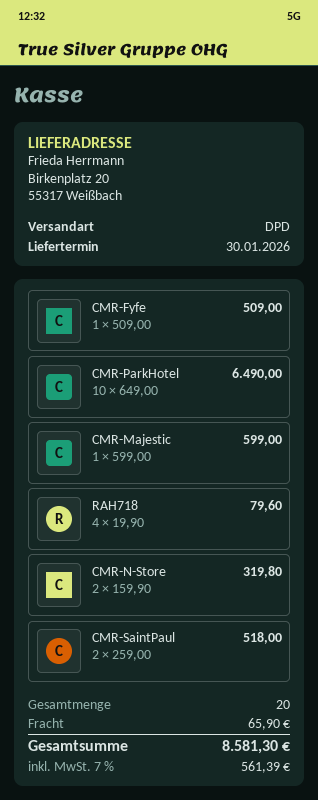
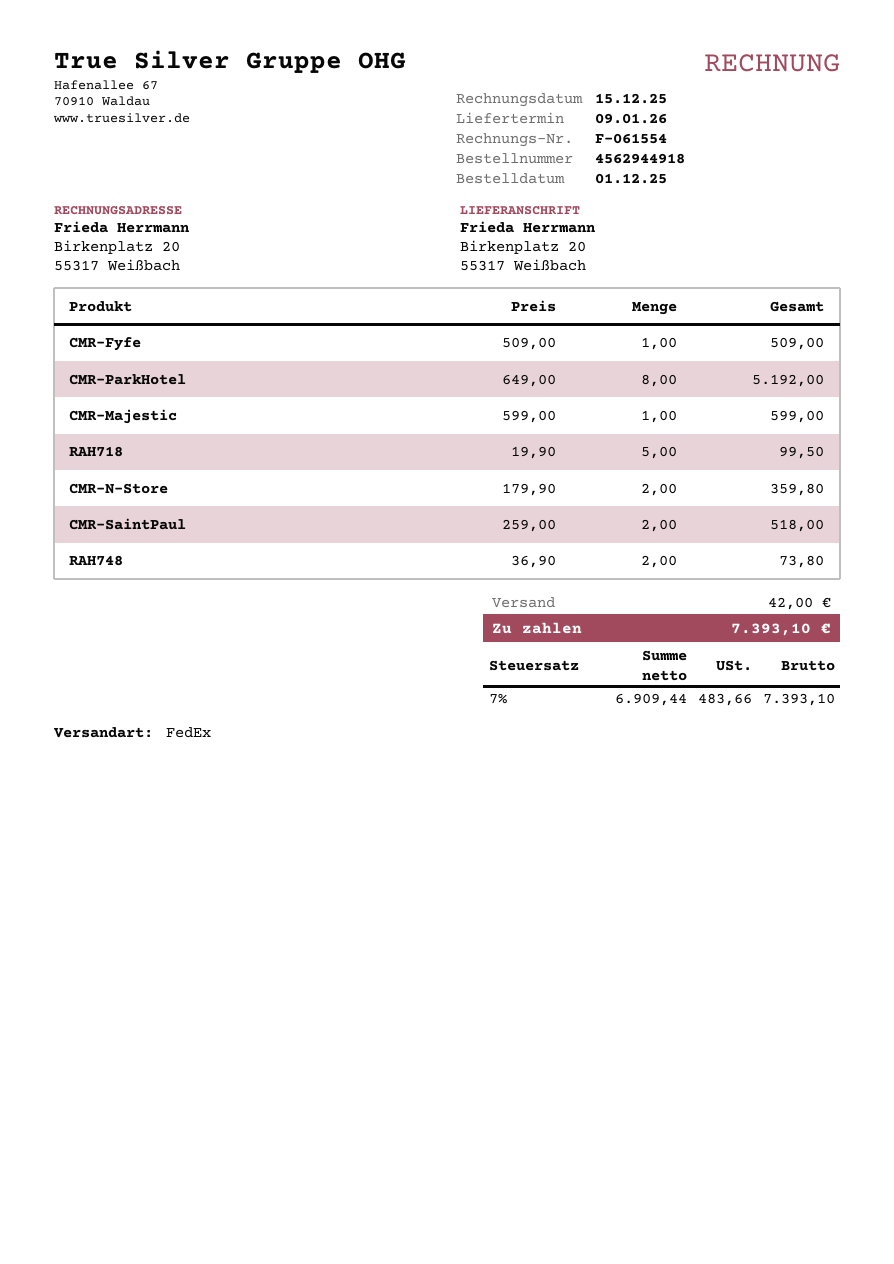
delivery date: 2026-01-30 -> 2026-01-09
shipping method: DPD -> FedEx
CMR-ParkHotel: 10 x 649.00 = 6490.00 -> 8 x 649.00 = 5192.00
RAH718: 4 x 19.90 = 79.60 -> 5 x 19.90 = 99.50
CMR-N-Store: 2 x 159.90 = 319.80 -> 2 x 179.90 = 359.80
RAH748: none -> 2 x 36.90 = 73.80
shipping: 65.90 -> 42.00
tax: 7% = 561.39 -> 7% = 483.66
total: 8581.30 -> 7393.10

